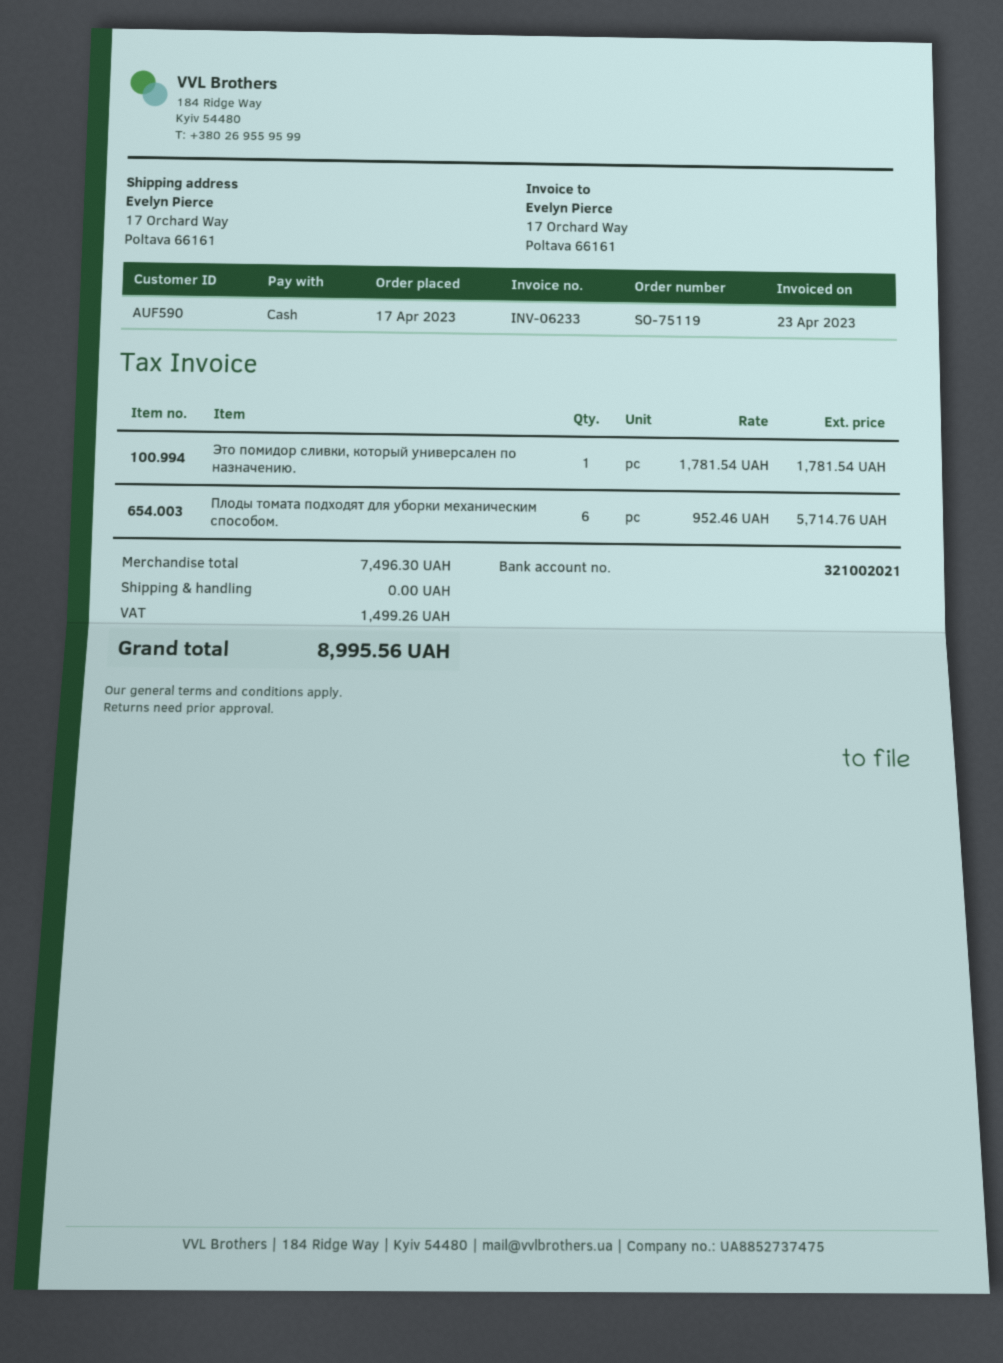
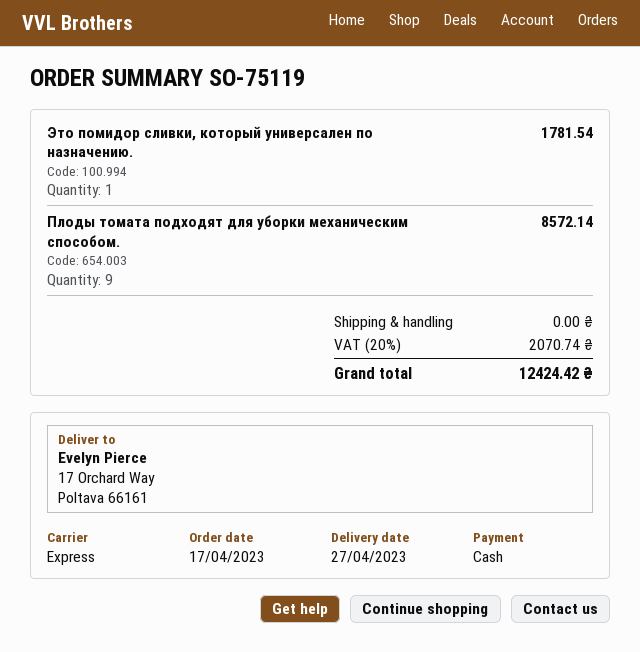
Плоды томата подходят для уборки механическим способом.: 6 for 5714.76 -> 9 for 8572.14
tax: 1499.26 -> 2070.74
total: 8995.56 -> 12424.42

